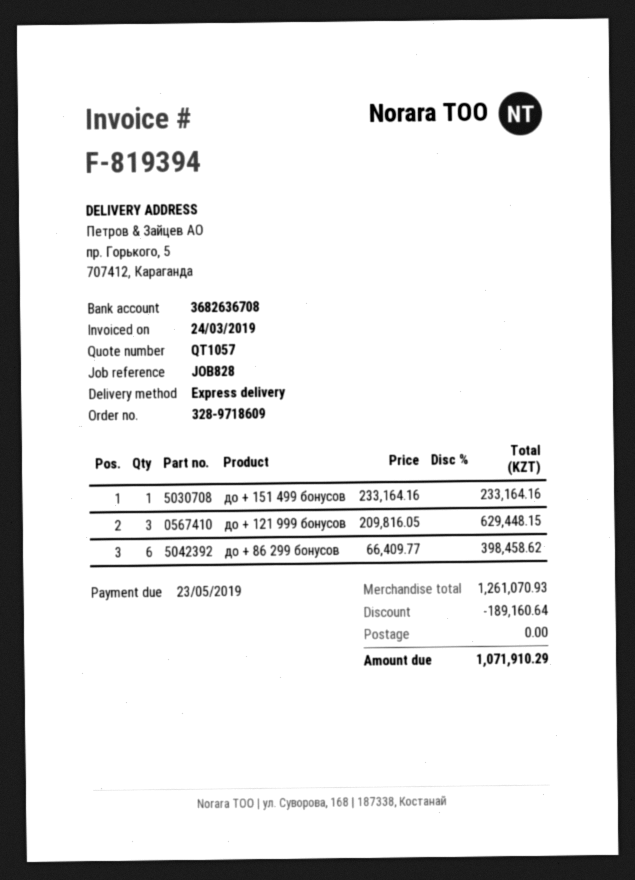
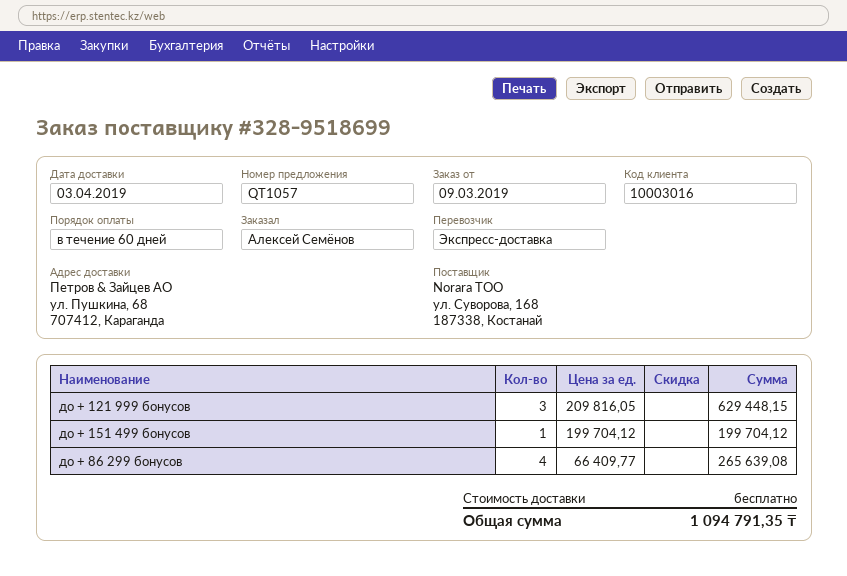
order number: 328-9718609 -> 328-9518699
ship to: пр. Горького, 5, 707412, Караганда -> ул. Пушкина, 68, 707412, Караганда
до + 151 499 бонусов: 1 x 233164.16 = 233164.16 -> 1 x 199704.12 = 199704.12
до + 86 299 бонусов: 6 x 66409.77 = 398458.62 -> 4 x 66409.77 = 265639.08
discount: 189160.64 -> none
total: 1071910.29 -> 1094791.35

